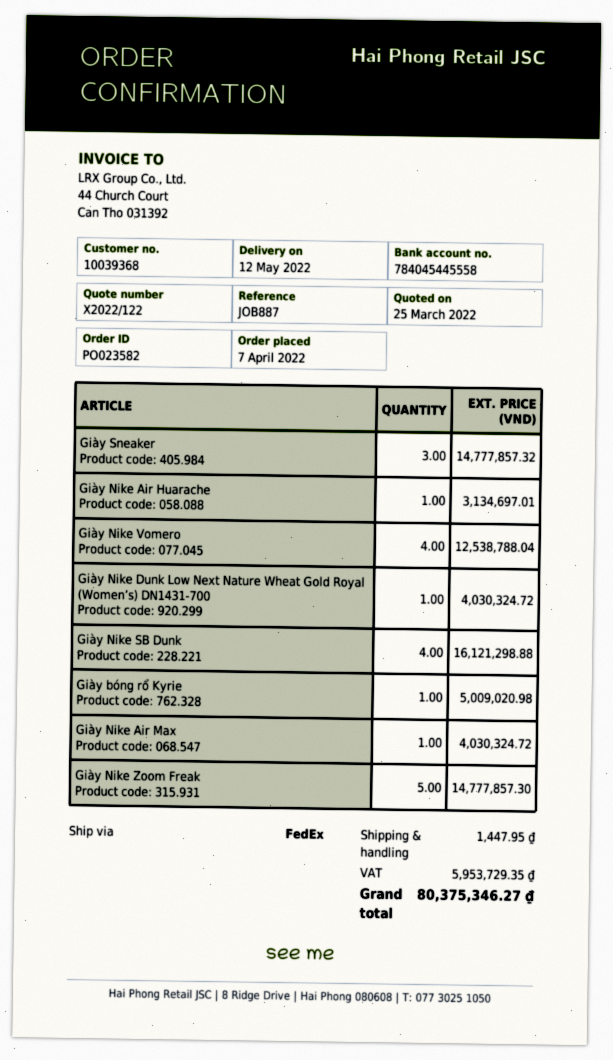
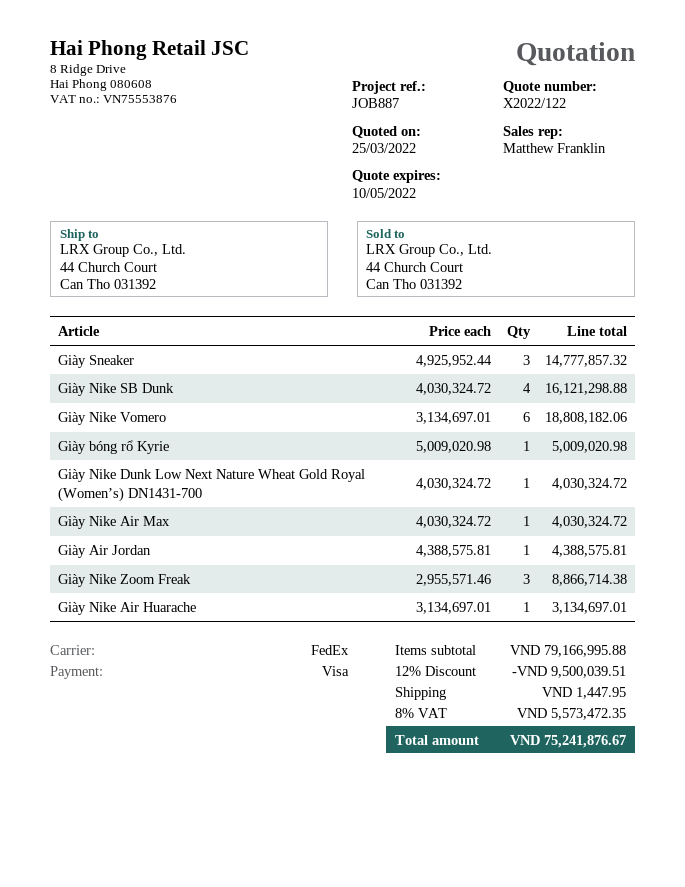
Giày Nike Vomero: 4 for 12538788.04 -> 6 for 18808182.06
Giày Nike Zoom Freak: 5 for 14777857.30 -> 3 for 8866714.38
Giày Air Jordan: none -> 1 for 4388575.81
discount: none -> 12% = 9500039.51
tax: 5953729.35 -> 5573472.35
total: 80375346.27 -> 75241876.67

